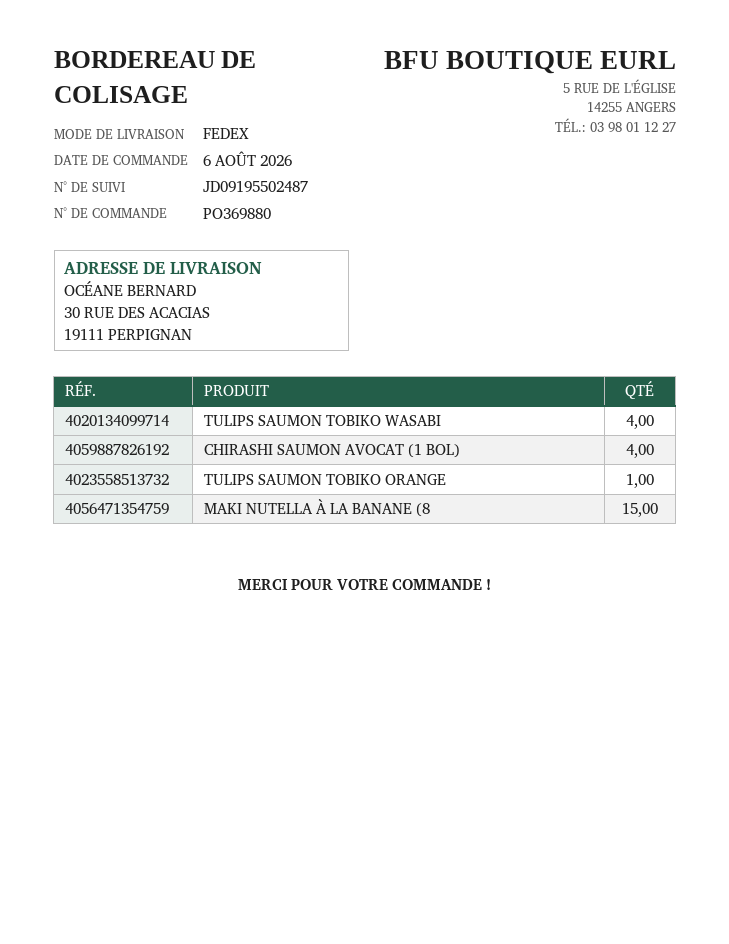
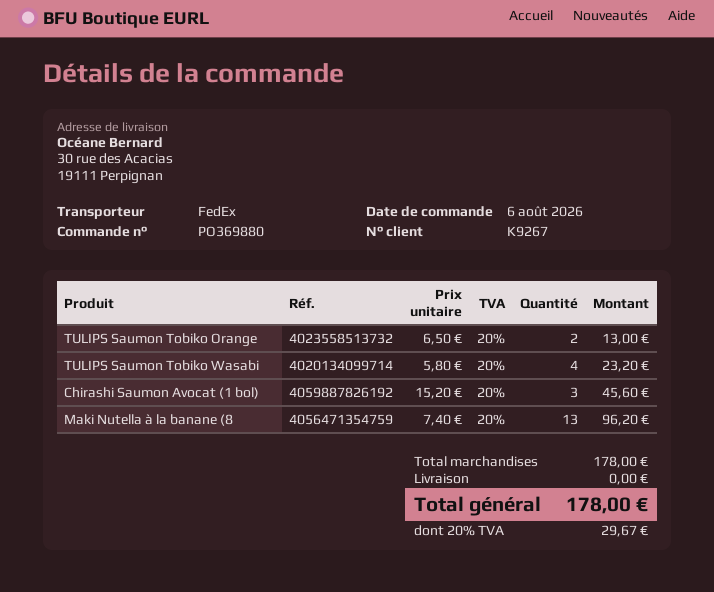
CHIRASHI SAUMON AVOCAT (1 BOL): 4 -> 3
TULIPS SAUMON TOBIKO ORANGE: 1 -> 2
MAKI NUTELLA À LA BANANE (8: 15 -> 13

